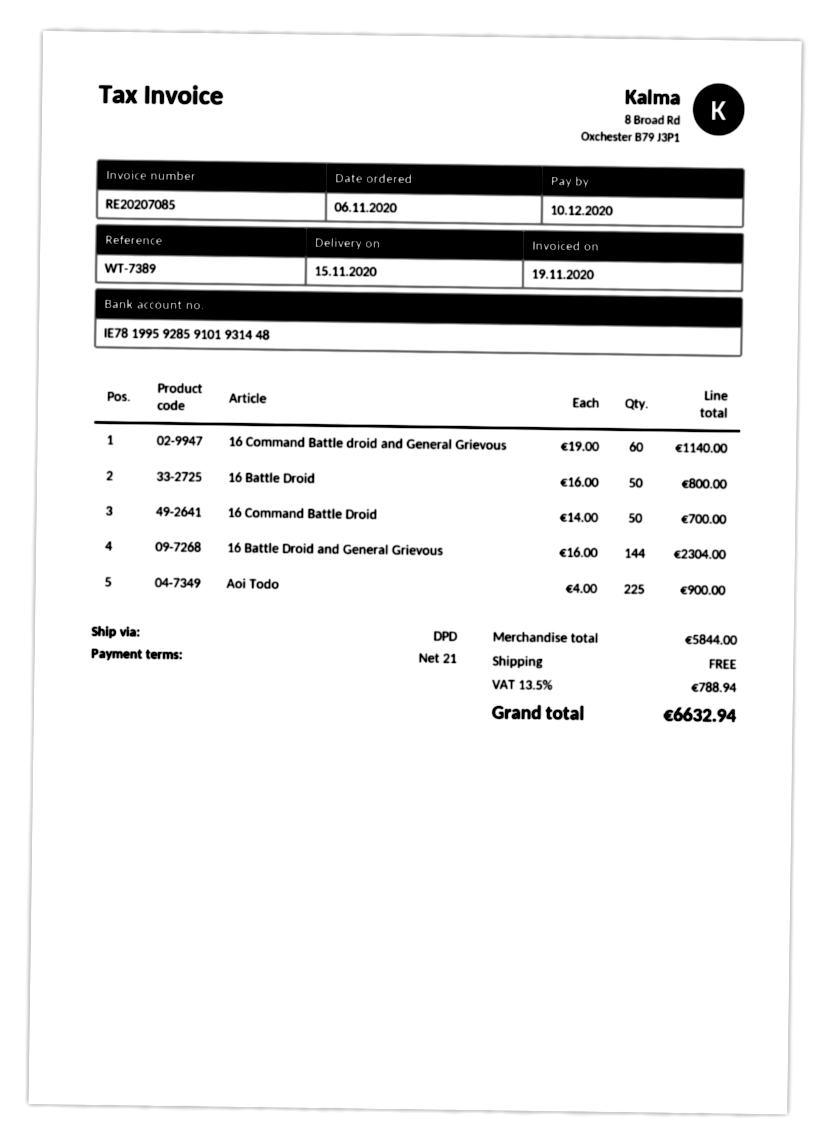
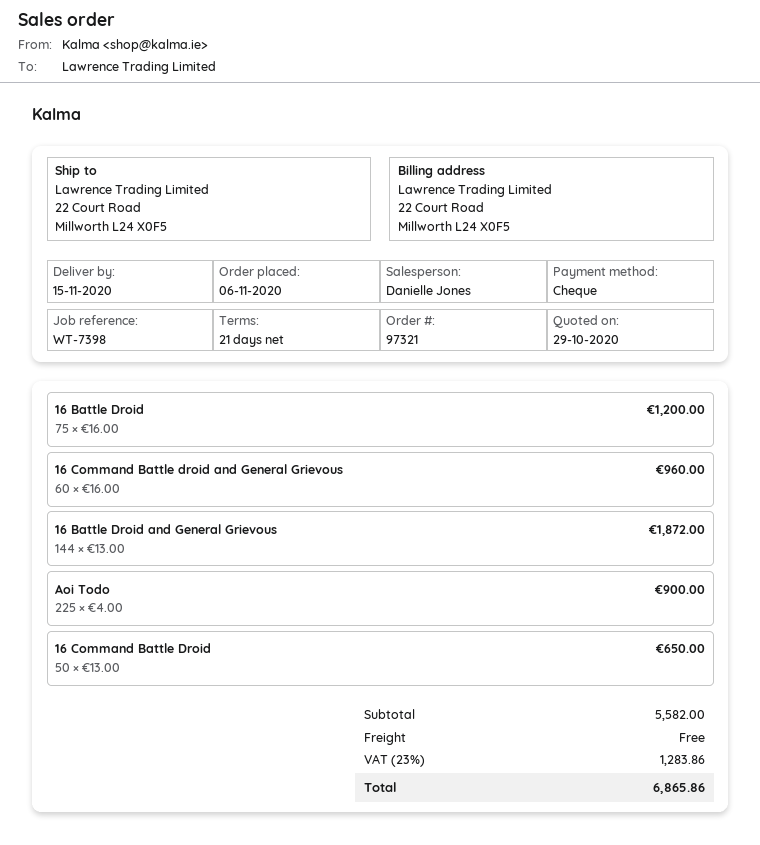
reference: WT-7389 -> WT-7398
16 Command Battle droid and General Grievous: 60 x 19.00 = 1140.00 -> 60 x 16.00 = 960.00
16 Battle Droid: 50 x 16.00 = 800.00 -> 75 x 16.00 = 1200.00
16 Command Battle Droid: 50 x 14.00 = 700.00 -> 50 x 13.00 = 650.00
16 Battle Droid and General Grievous: 144 x 16.00 = 2304.00 -> 144 x 13.00 = 1872.00
subtotal: 5844.00 -> 5582.00
tax: 13.5% = 788.94 -> 23% = 1283.86
total: 6632.94 -> 6865.86

